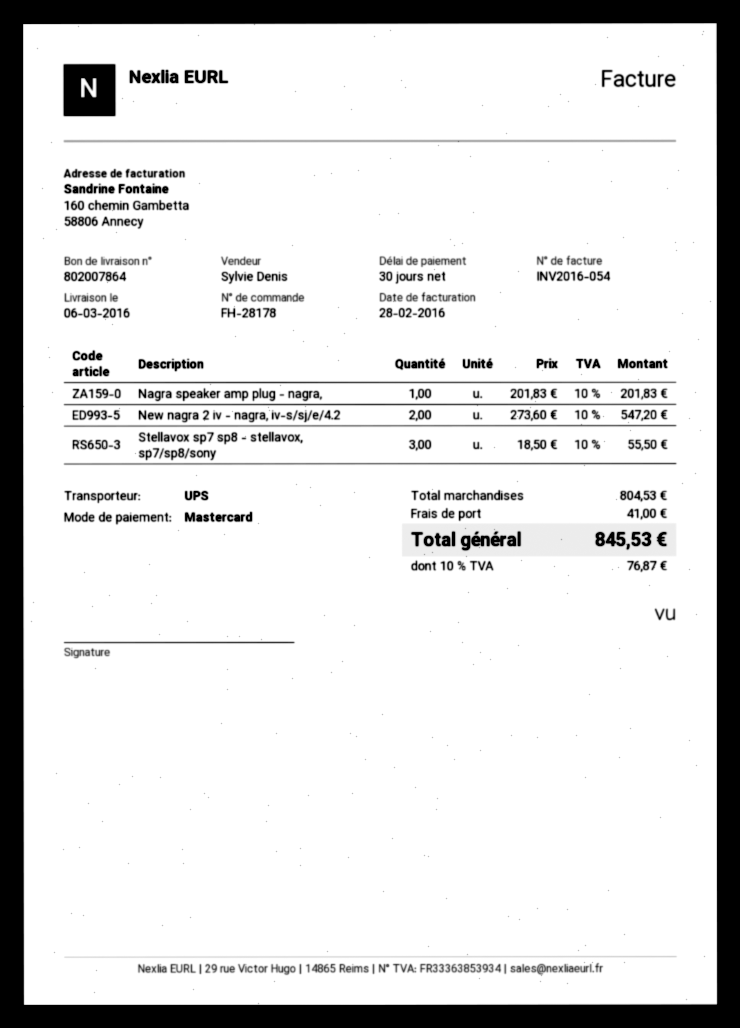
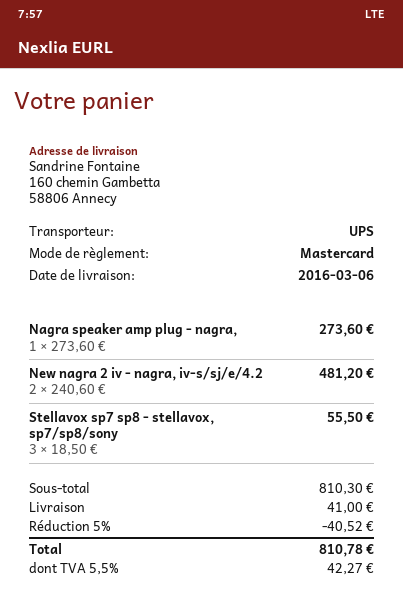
Nagra speaker amp plug - nagra,: 1 x 201.83 = 201.83 -> 1 x 273.60 = 273.60
New nagra 2 iv - nagra, iv-s/sj/e/4.2: 2 x 273.60 = 547.20 -> 2 x 240.60 = 481.20
subtotal: 804.53 -> 810.30
discount: none -> 5% = 40.52
tax: 10% = 76.87 -> 5.5% = 42.27
total: 845.53 -> 810.78

